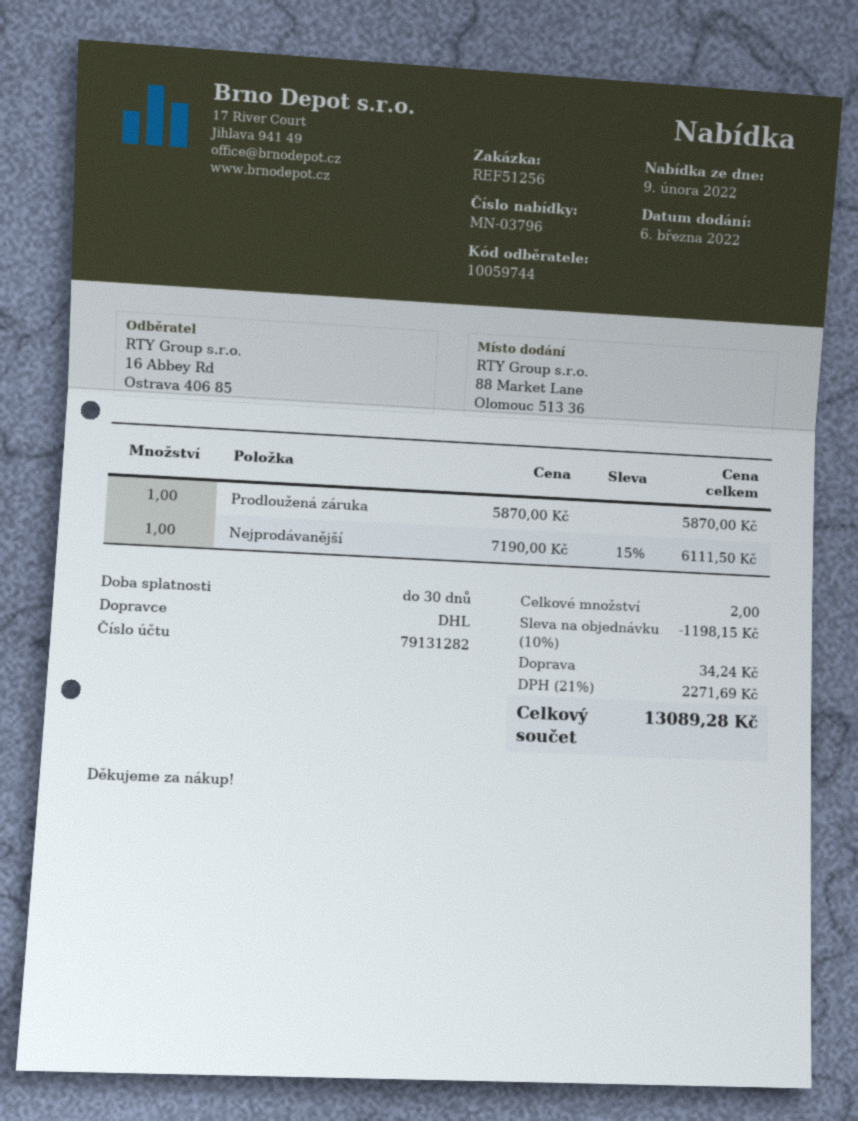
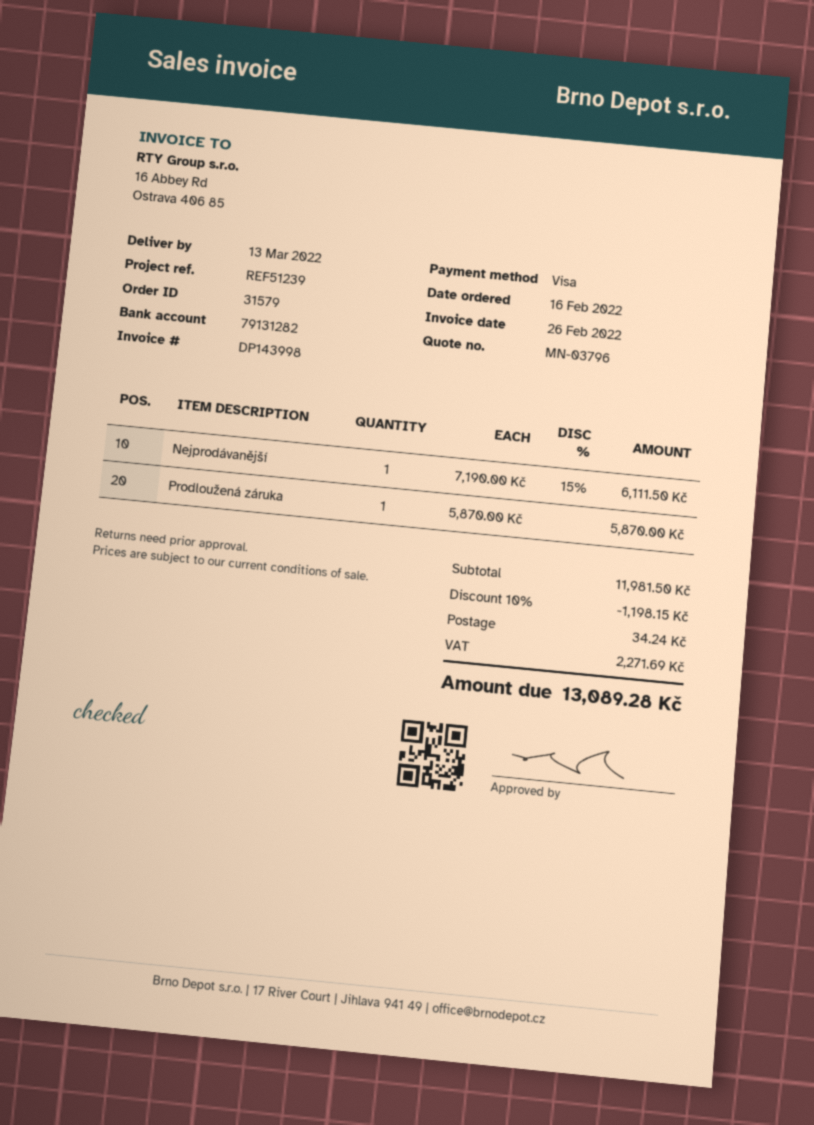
delivery date: 2022-03-06 -> 2022-03-13
reference: REF51256 -> REF51239

